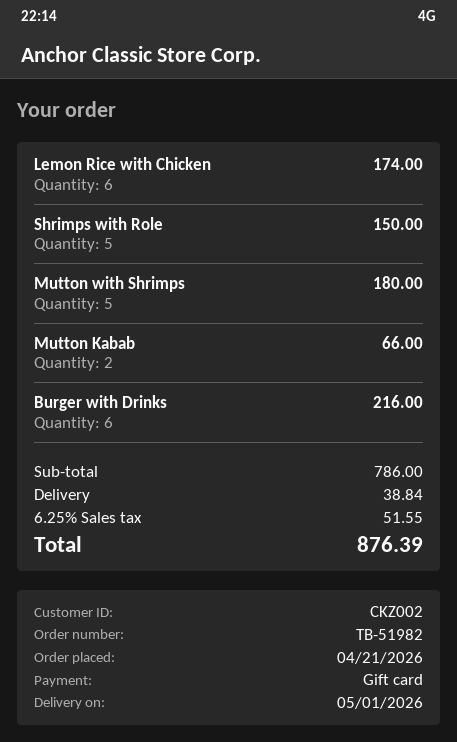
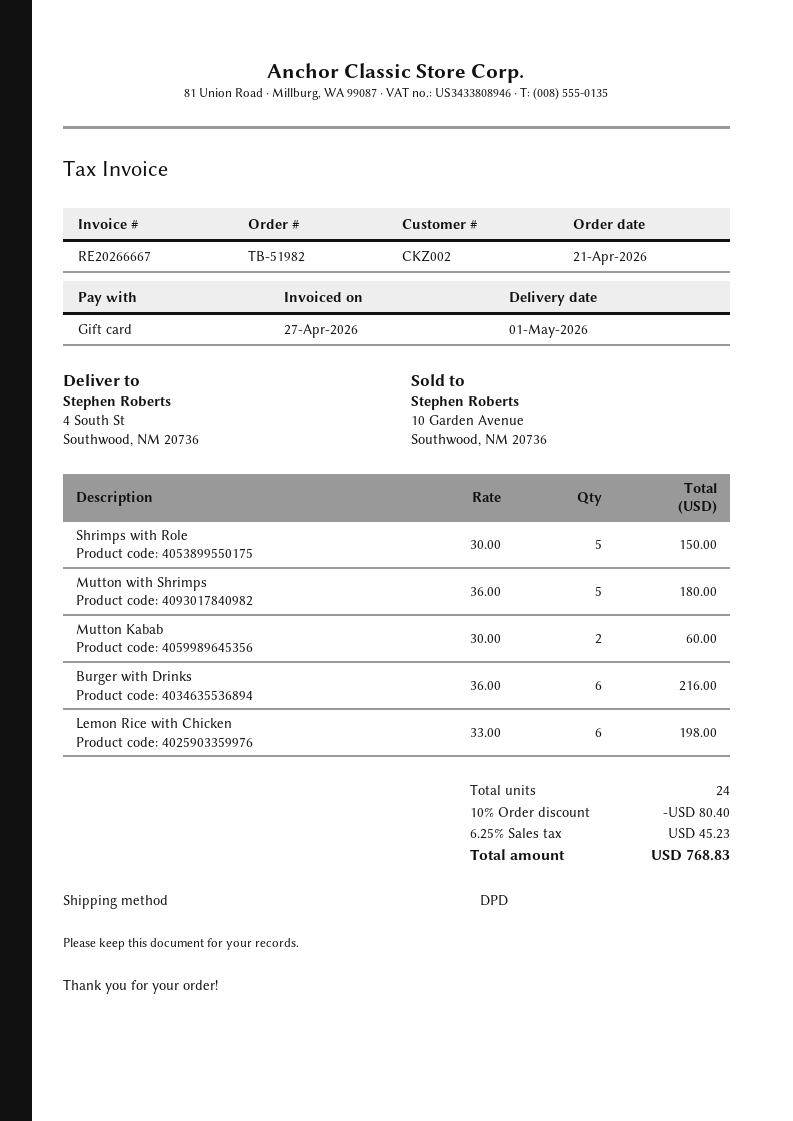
Lemon Rice with Chicken: 6 for 174.00 -> 6 for 198.00
Mutton Kabab: 2 for 66.00 -> 2 for 60.00
discount: none -> 10% = 80.40
shipping: 38.84 -> none
tax: 6.25% = 51.55 -> 6.25% = 45.23
total: 876.39 -> 768.83

